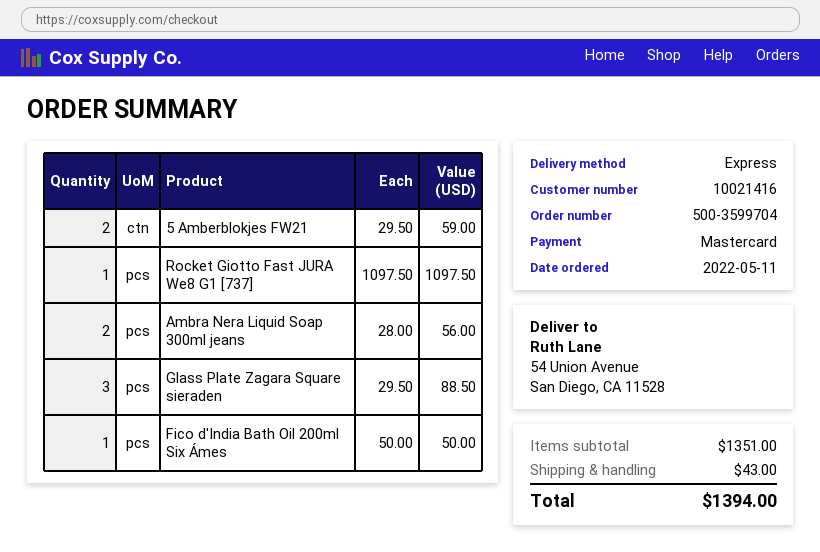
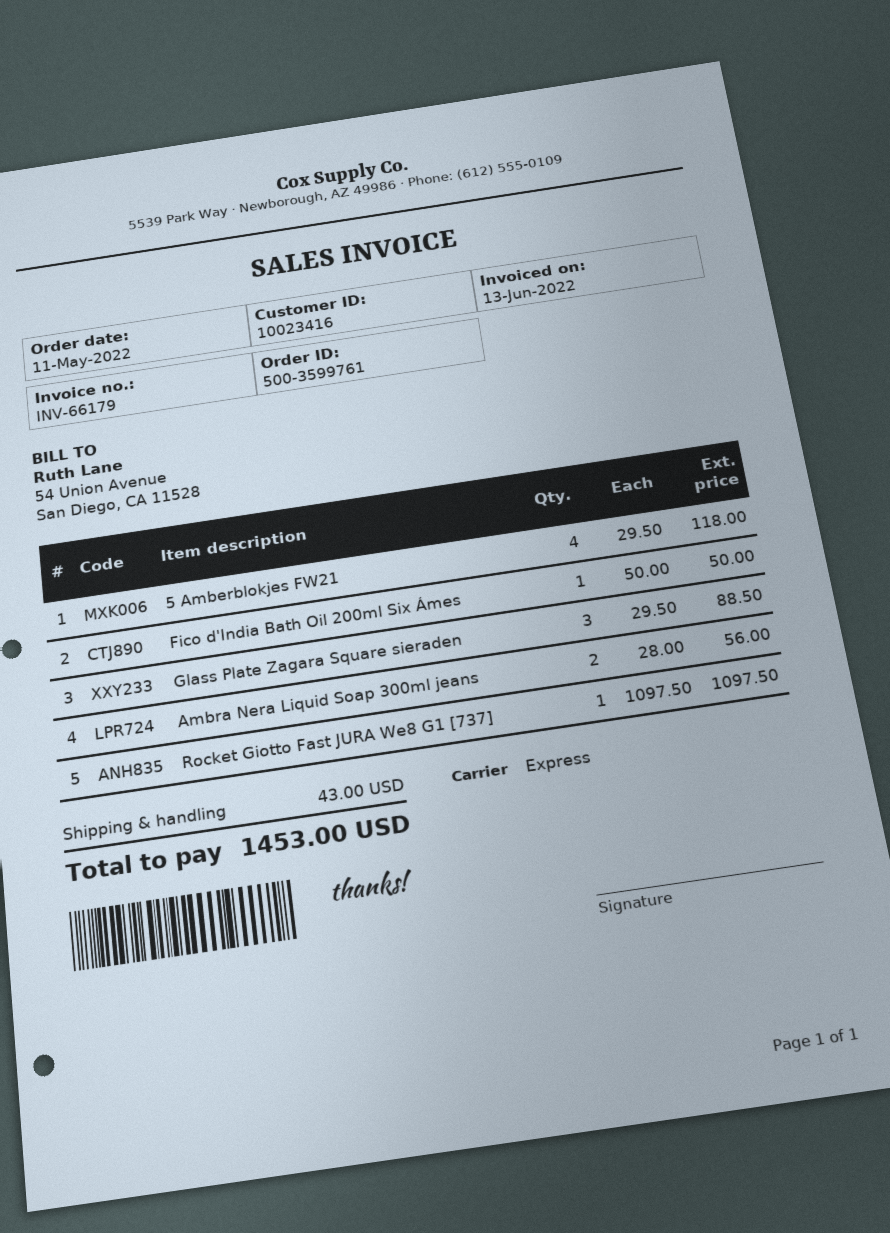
order number: 500-3599704 -> 500-3599761
customer number: 10021416 -> 10023416
5 Amberblokjes FW21: 2 x 29.50 = 59.00 -> 4 x 29.50 = 118.00
total: 1394.00 -> 1453.00

